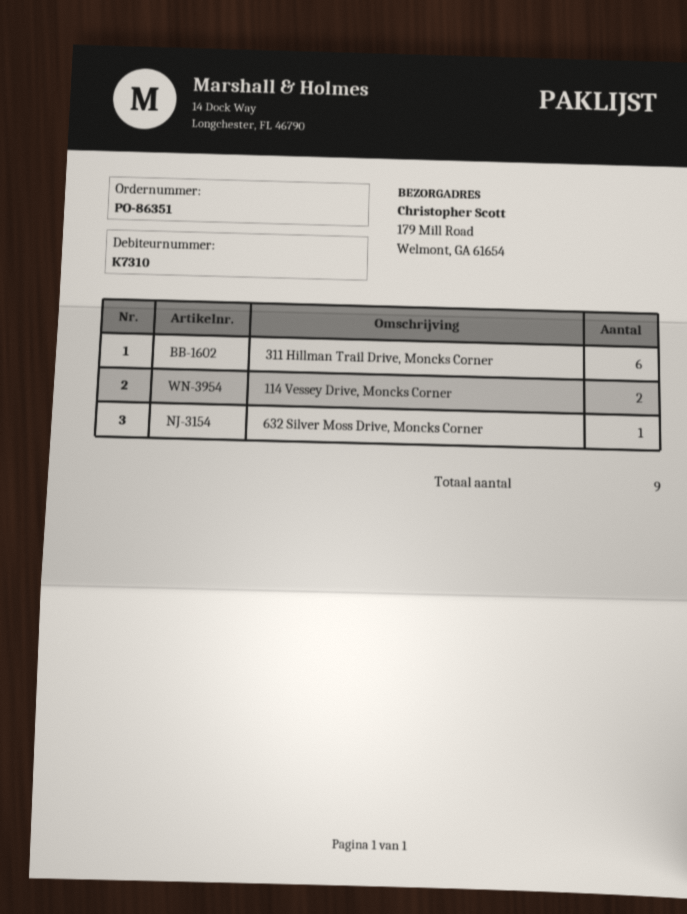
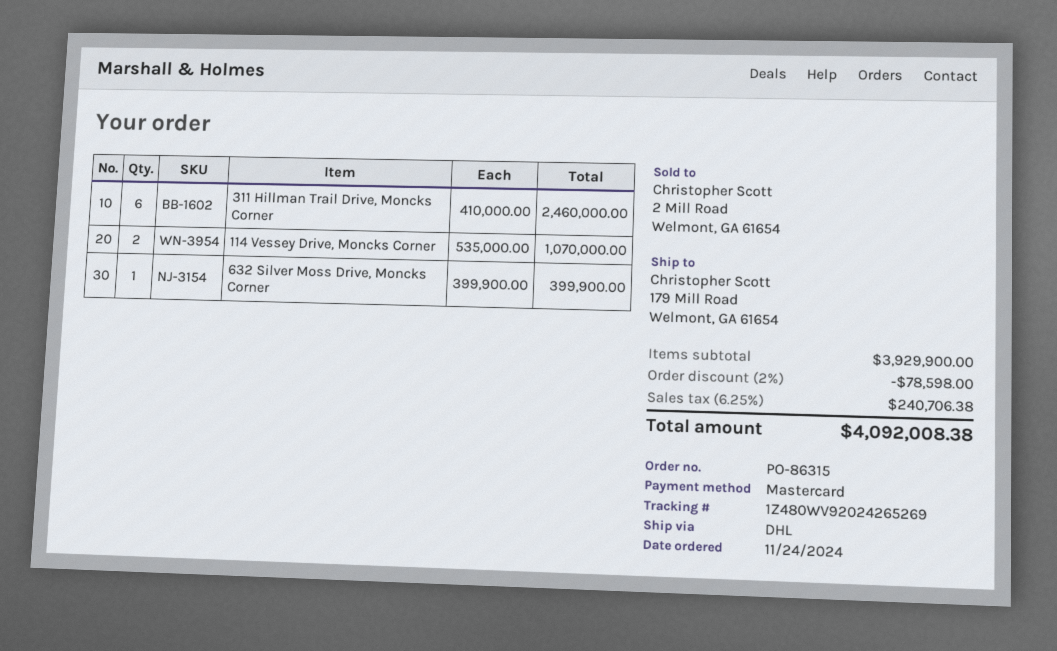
order number: PO-86351 -> PO-86315

